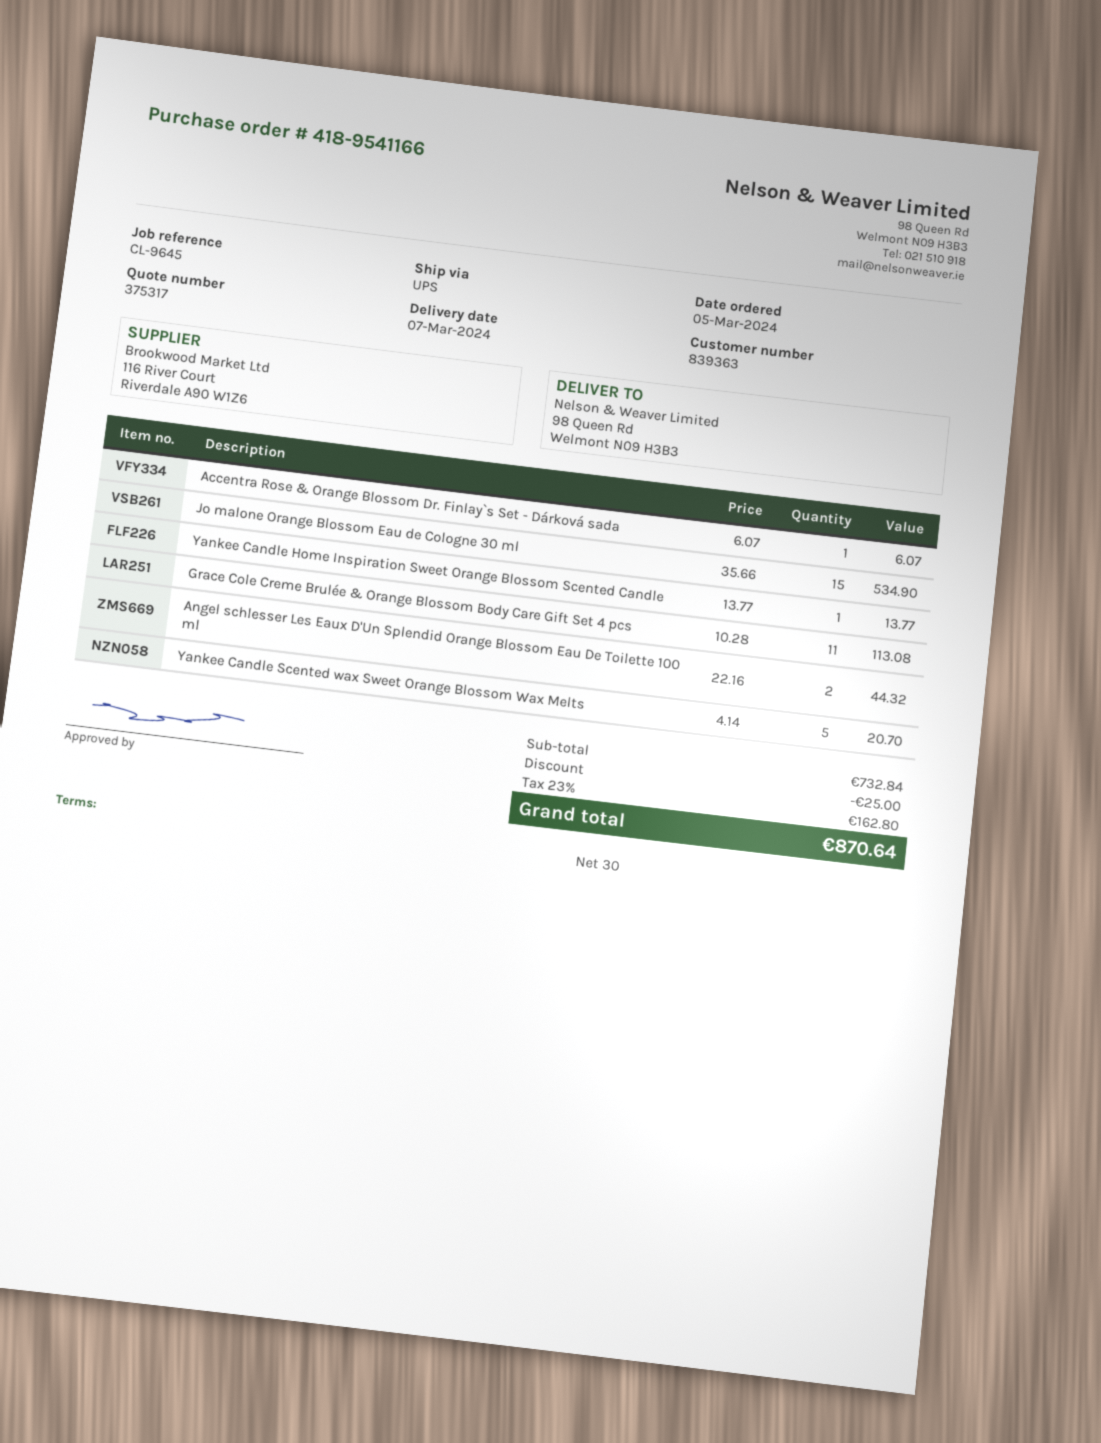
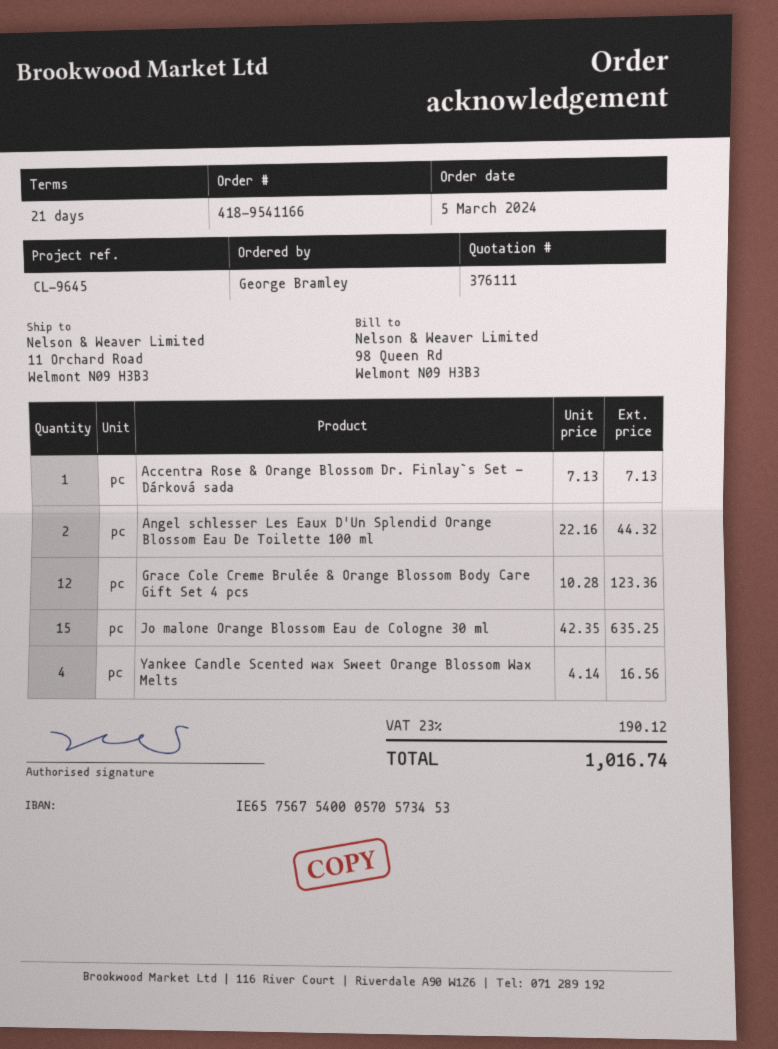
quote number: 375317 -> 376111
payment terms: 30 days -> 21 days
ship to: 98 Queen Rd, Welmont N09 H3B3 -> 11 Orchard Road, Welmont N09 H3B3
Accentra Rose & Orange Blossom Dr. Finlay`s Set - Dárková sada: 1 x 6.07 = 6.07 -> 1 x 7.13 = 7.13
Jo malone Orange Blossom Eau de Cologne 30 ml: 15 x 35.66 = 534.90 -> 15 x 42.35 = 635.25
Yankee Candle Home Inspiration Sweet Orange Blossom Scented Candle: 1 x 13.77 = 13.77 -> none
Grace Cole Creme Brulée & Orange Blossom Body Care Gift Set 4 pcs: 11 x 10.28 = 113.08 -> 12 x 10.28 = 123.36
Yankee Candle Scented wax Sweet Orange Blossom Wax Melts: 5 x 4.14 = 20.70 -> 4 x 4.14 = 16.56
discount: 25.00 -> none
tax: 23% = 162.80 -> 23% = 190.12
total: 870.64 -> 1016.74

